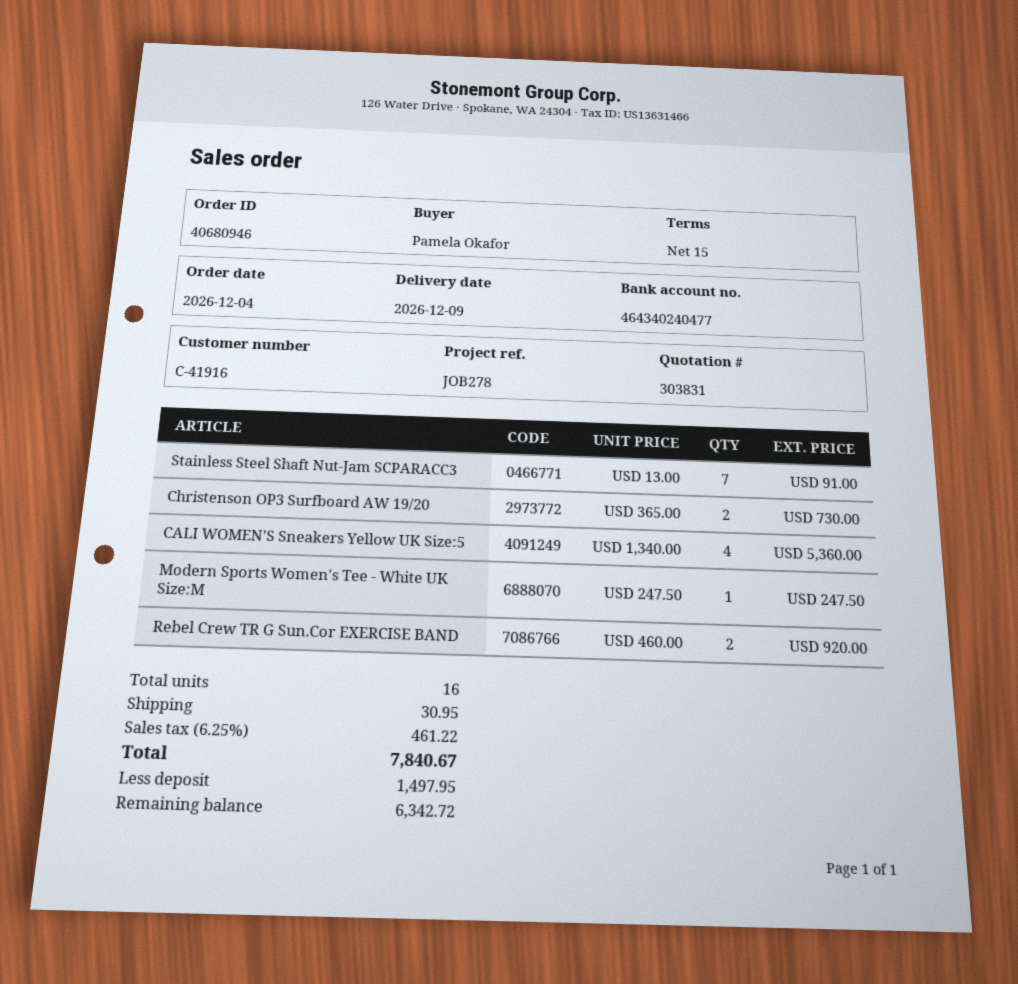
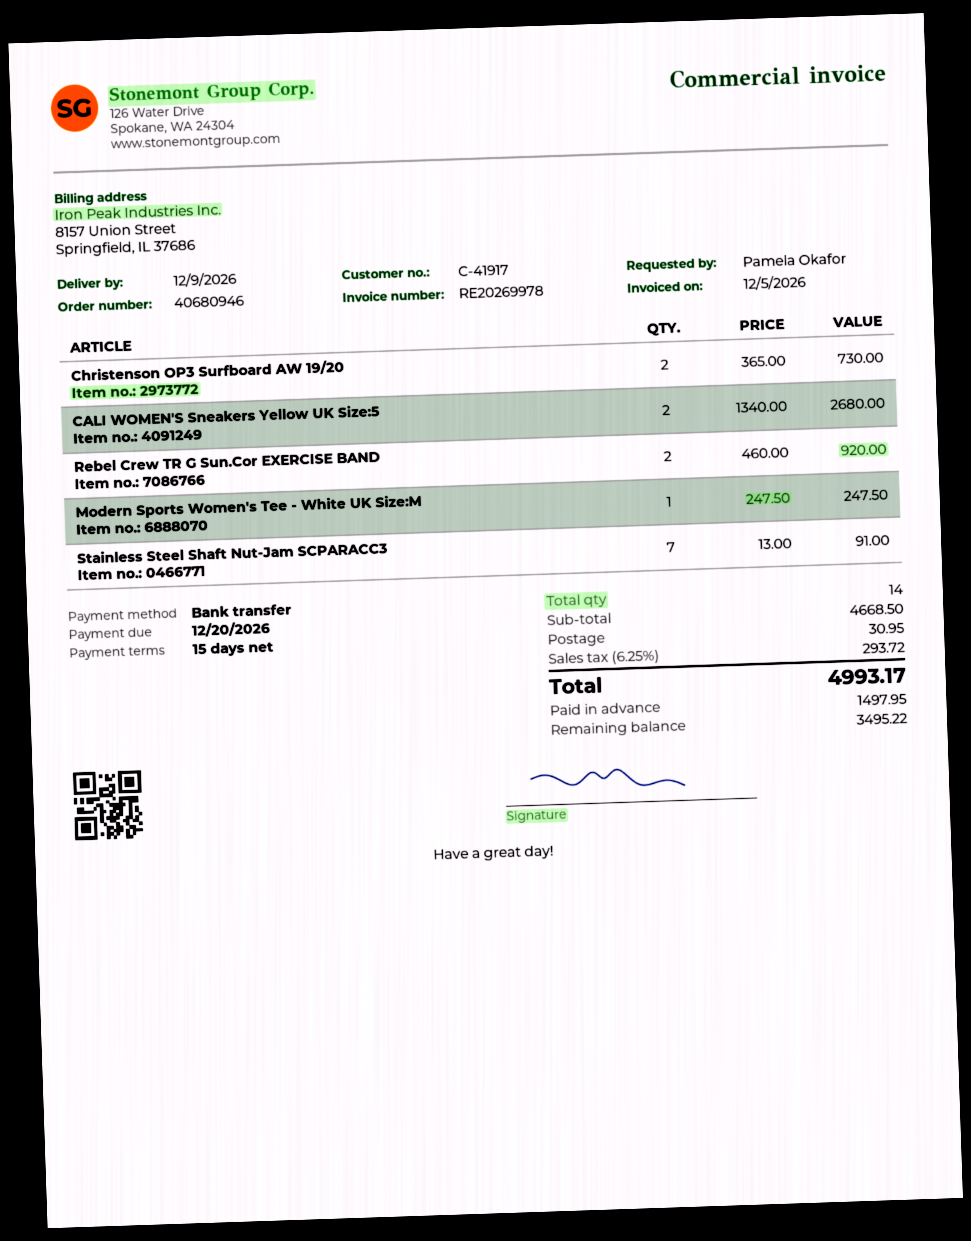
customer number: C-41916 -> C-41917
CALI WOMEN'S Sneakers Yellow UK Size:5: 4 x 1340.00 = 5360.00 -> 2 x 1340.00 = 2680.00
total quantity: 16 -> 14
tax: 6.25% = 461.22 -> 6.25% = 293.72
total: 7840.67 -> 4993.17
balance: 6342.72 -> 3495.22

